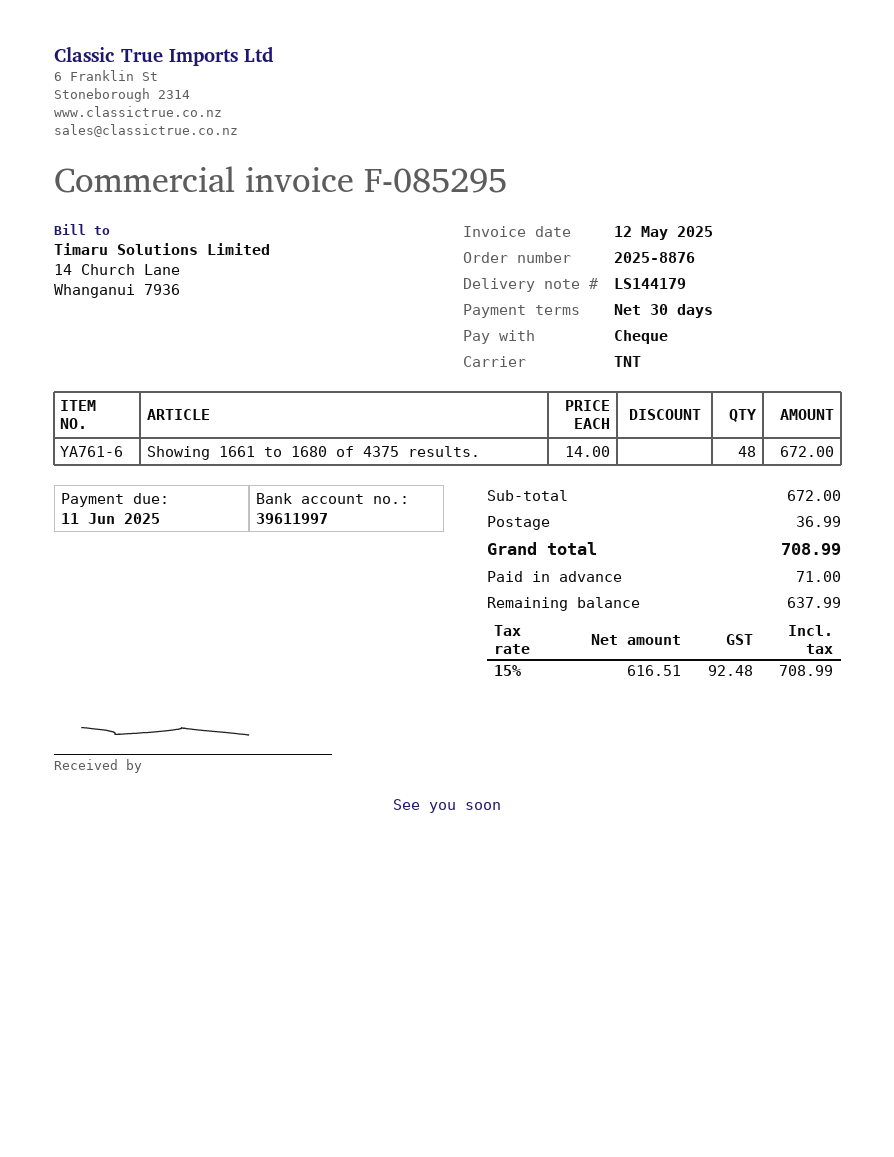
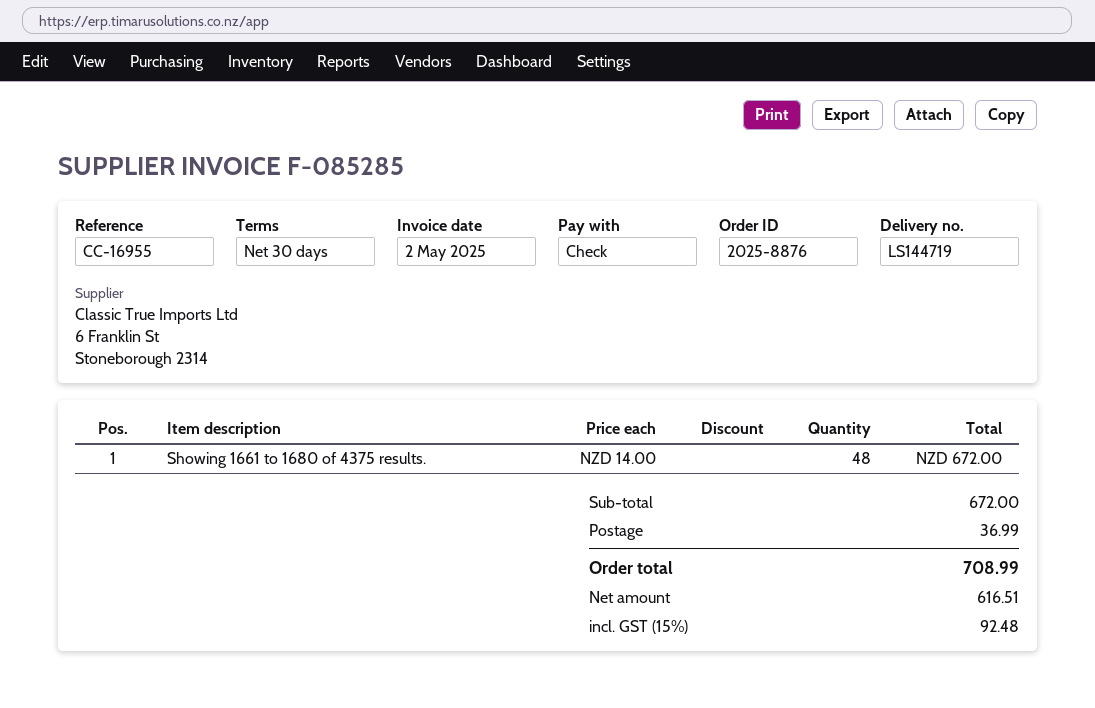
delivery note number: LS144179 -> LS144719
invoice number: F-085295 -> F-085285
invoice date: 2025-05-12 -> 2025-05-02

